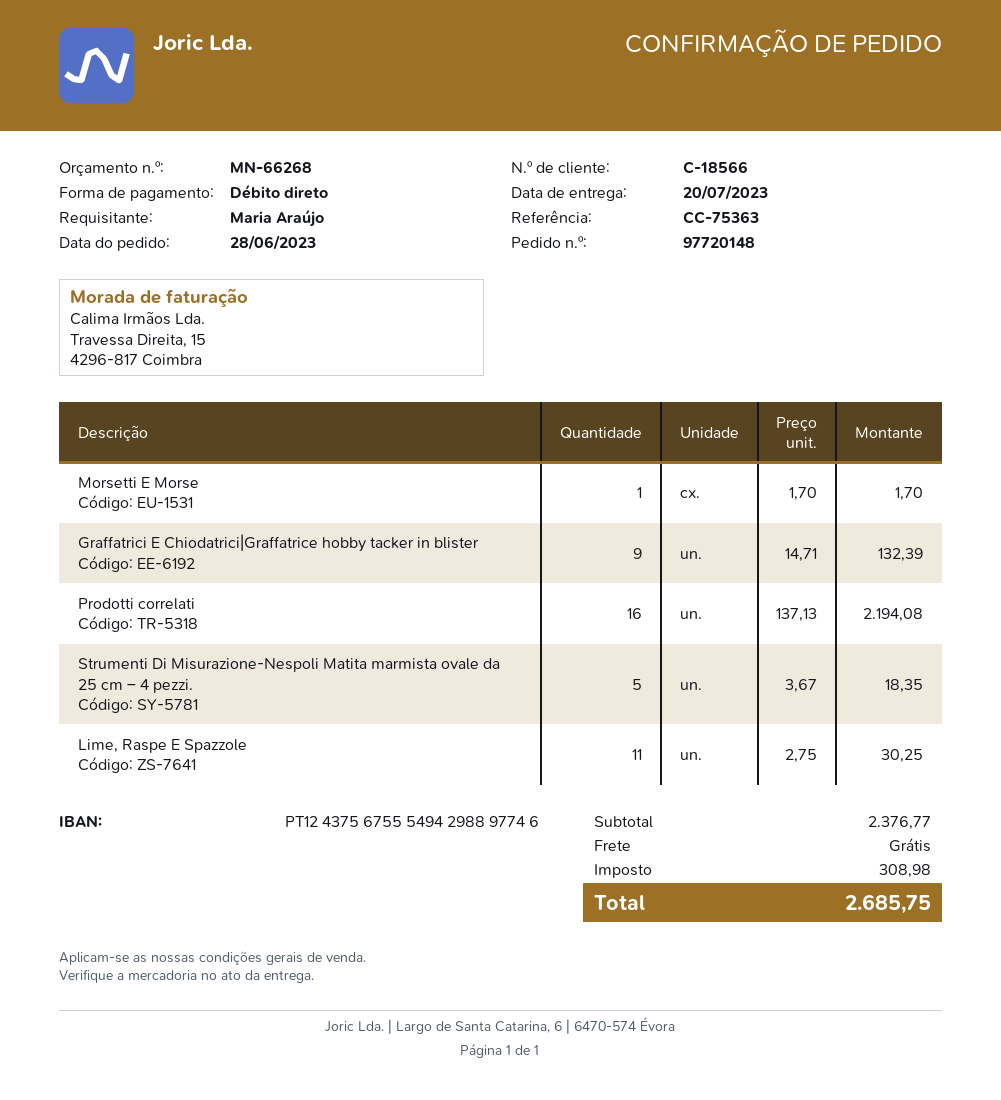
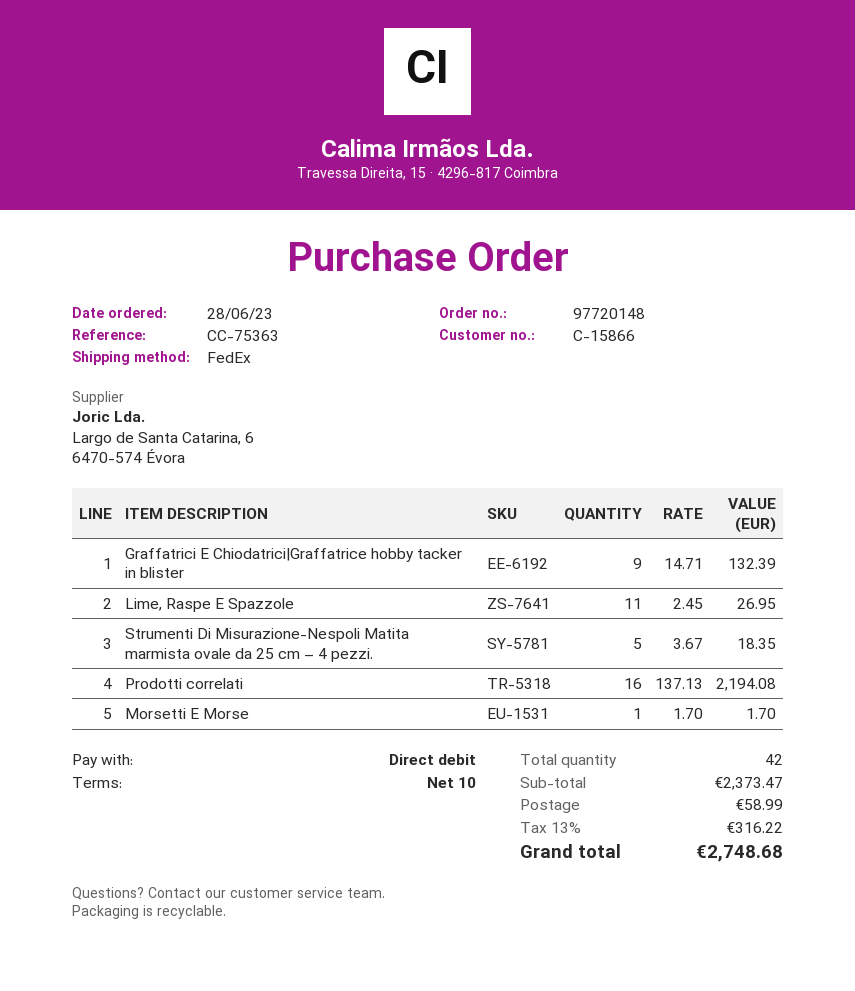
customer number: C-18566 -> C-15866
Lime, Raspe E Spazzole: 11 x 2.75 = 30.25 -> 11 x 2.45 = 26.95
subtotal: 2376.77 -> 2373.47
shipping: 0.00 -> 58.99
tax: 308.98 -> 316.22
total: 2685.75 -> 2748.68

